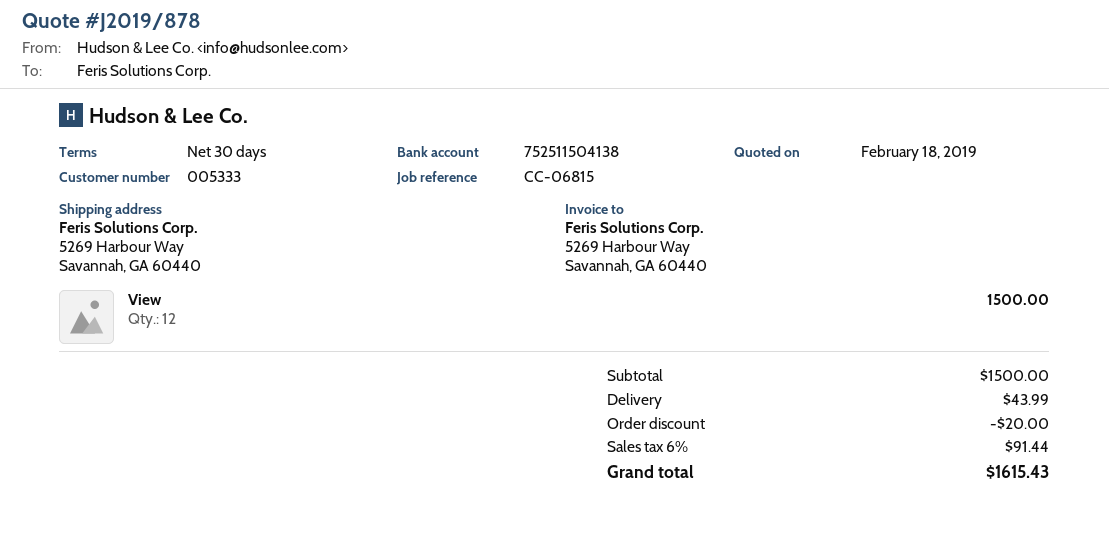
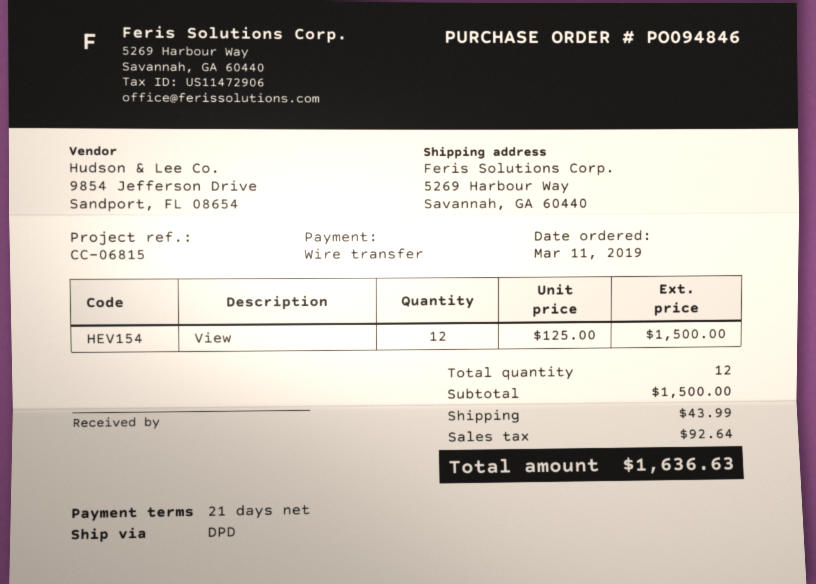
payment terms: 30 days -> 21 days
discount: 20.00 -> none
tax: 91.44 -> 92.64
total: 1615.43 -> 1636.63

